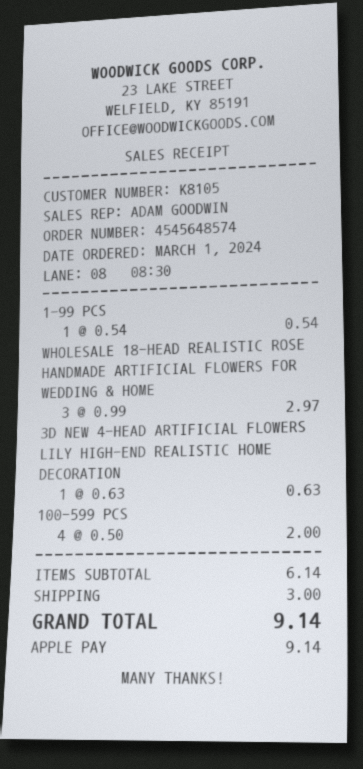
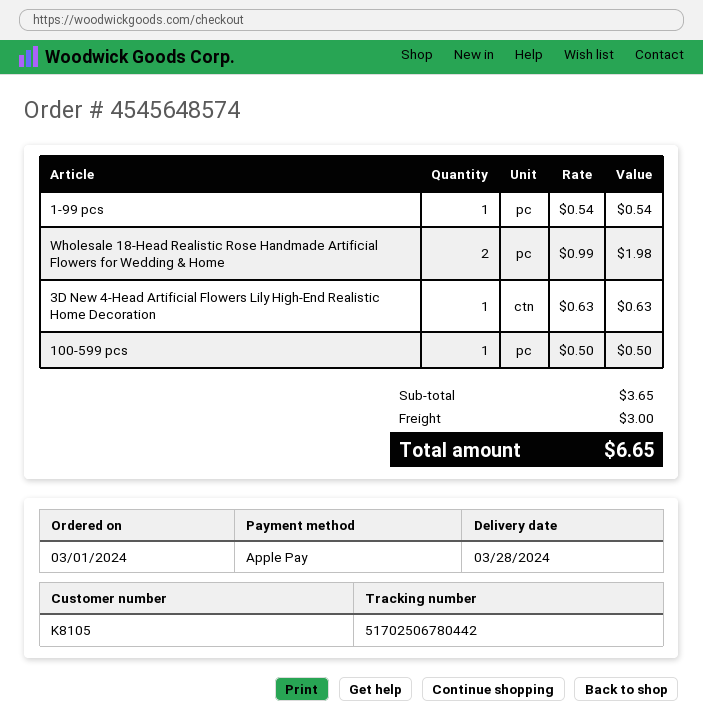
WHOLESALE 18-HEAD REALISTIC ROSE HANDMADE ARTIFICIAL FLOWERS FOR WEDDING & HOME: 3 x 0.99 = 2.97 -> 2 x 0.99 = 1.98
100-599 PCS: 4 x 0.50 = 2.00 -> 1 x 0.50 = 0.50
subtotal: 6.14 -> 3.65
total: 9.14 -> 6.65

